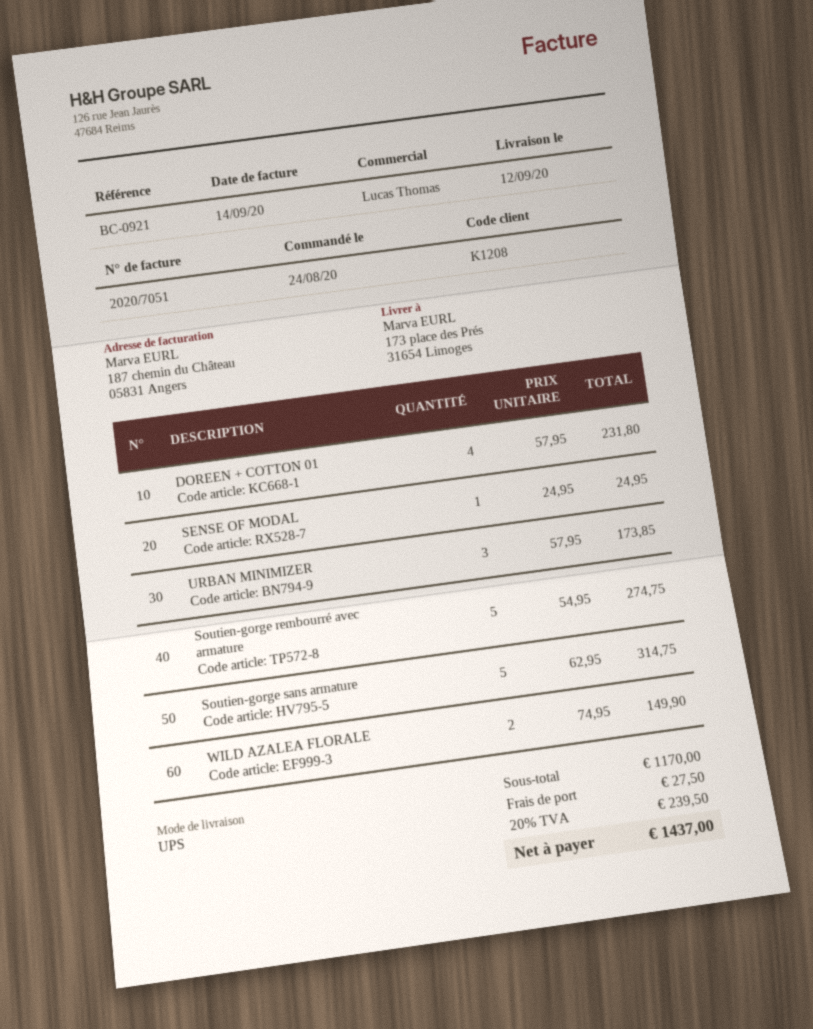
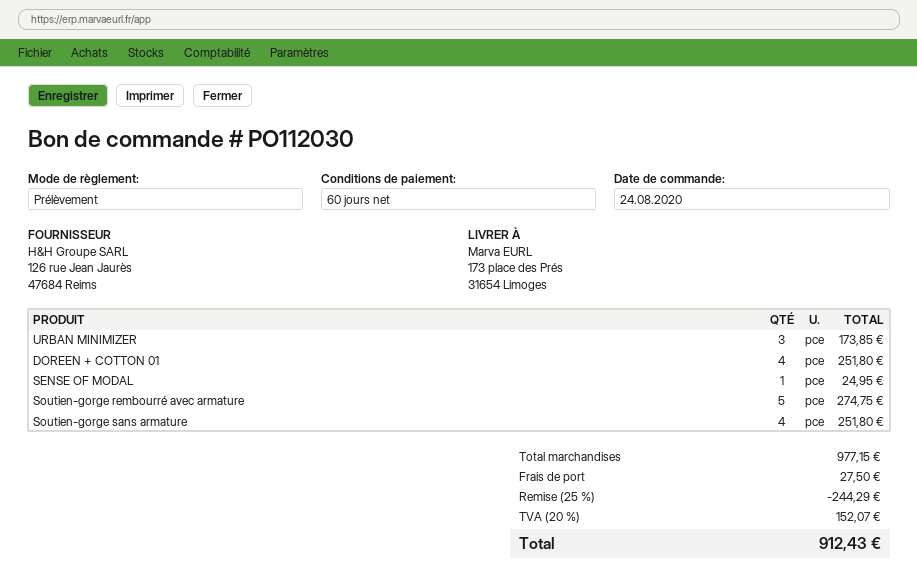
DOREEN + COTTON 01: 4 for 231.80 -> 4 for 251.80
Soutien-gorge sans armature: 5 for 314.75 -> 4 for 251.80
WILD AZALEA FLORALE: 2 for 149.90 -> none
subtotal: 1170.00 -> 977.15
discount: none -> 25% = 244.29
tax: 20% = 239.50 -> 20% = 152.07
total: 1437.00 -> 912.43

